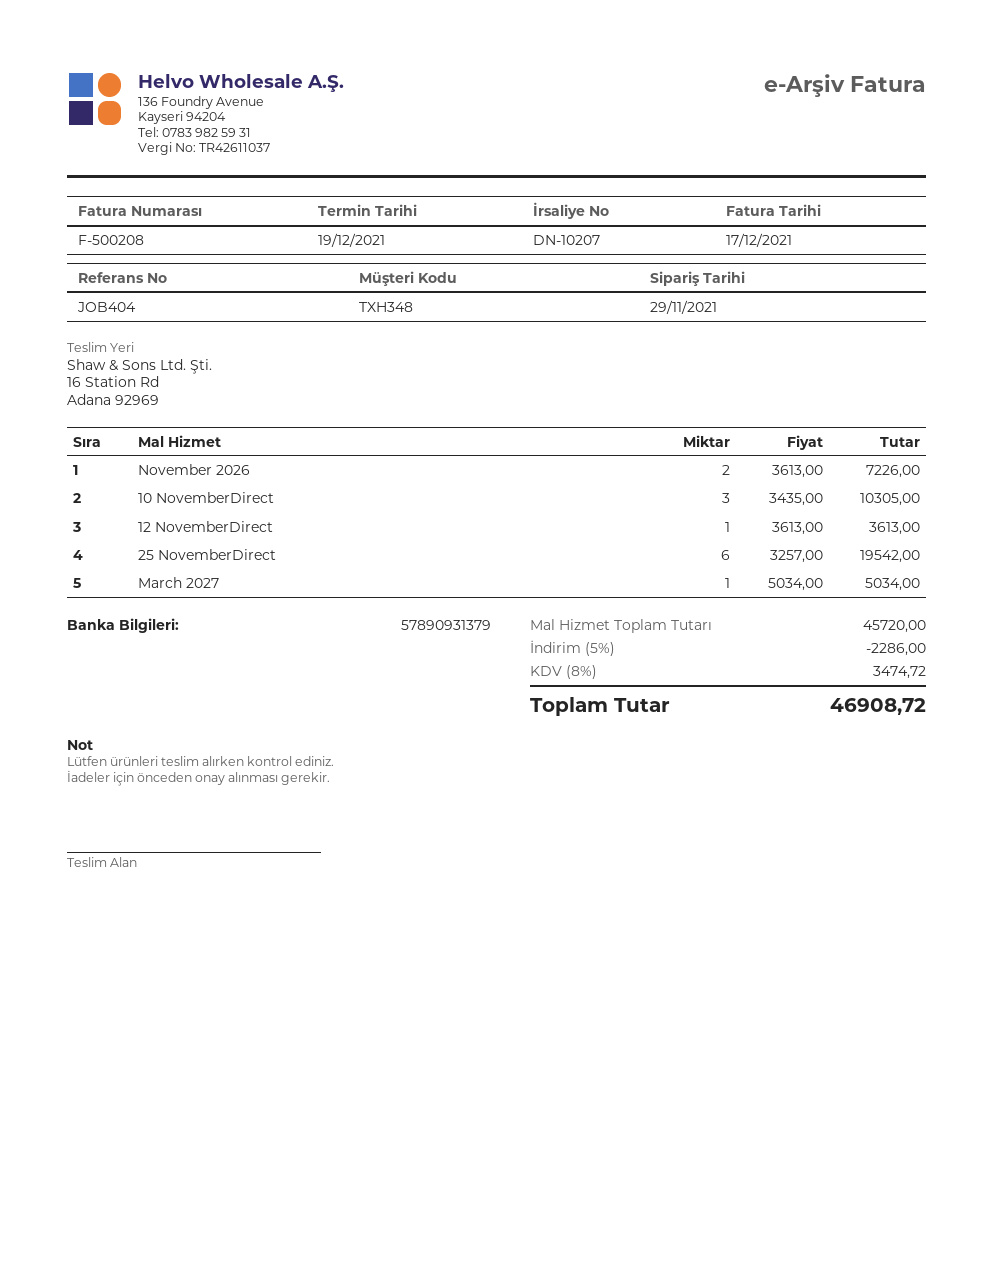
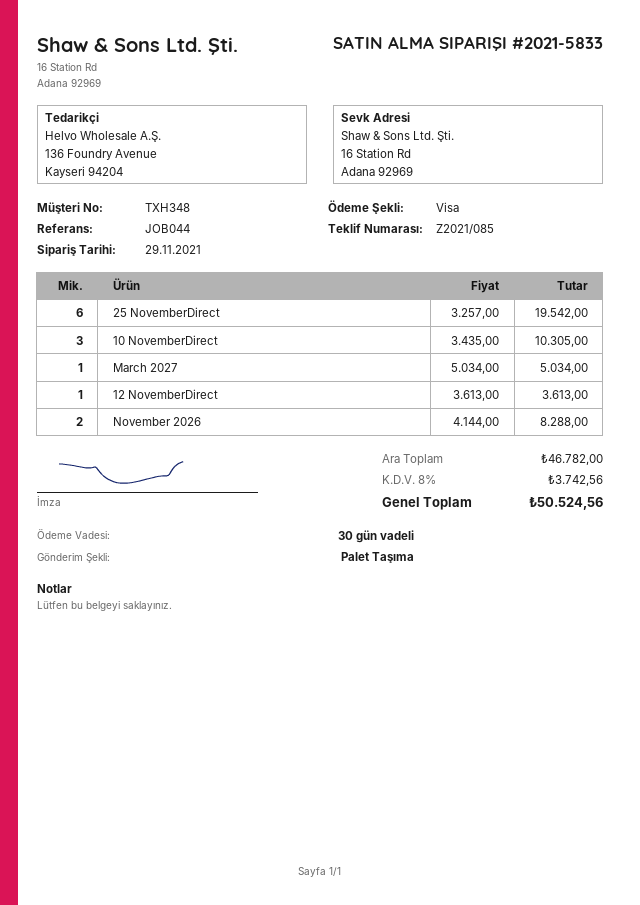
reference: JOB404 -> JOB044
November 2026: 2 x 3613.00 = 7226.00 -> 2 x 4144.00 = 8288.00
subtotal: 45720.00 -> 46782.00
discount: 5% = 2286.00 -> none
tax: 8% = 3474.72 -> 8% = 3742.56
total: 46908.72 -> 50524.56

